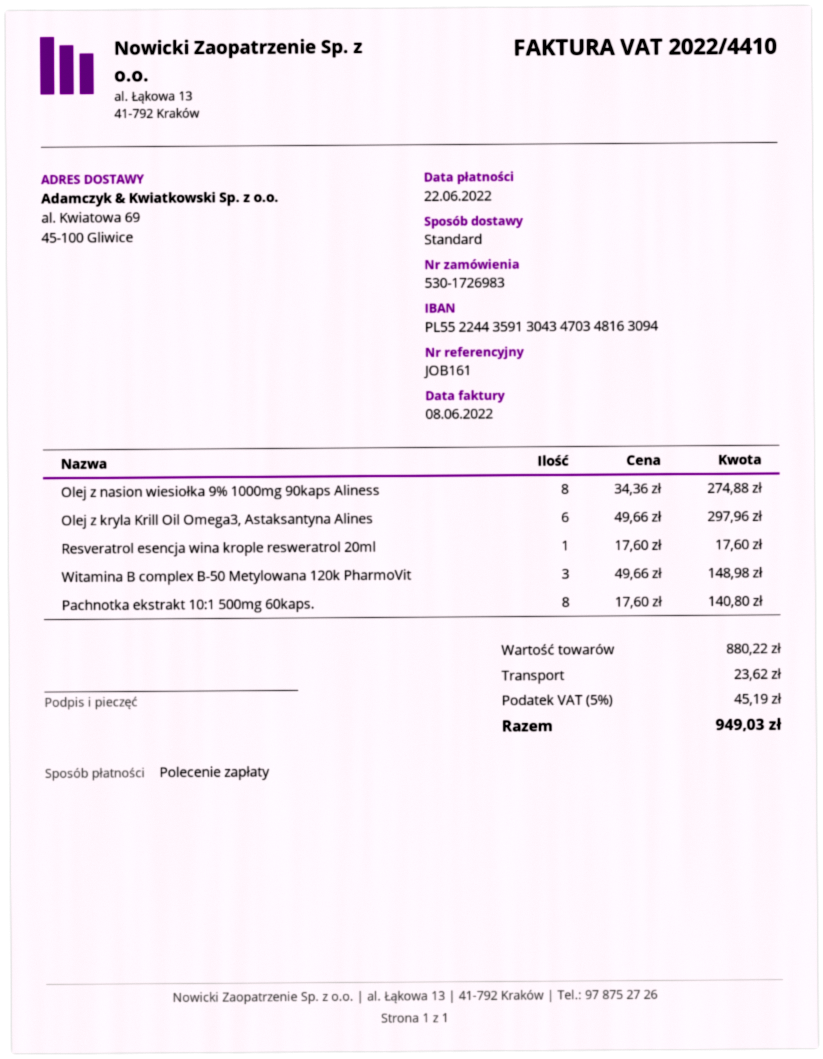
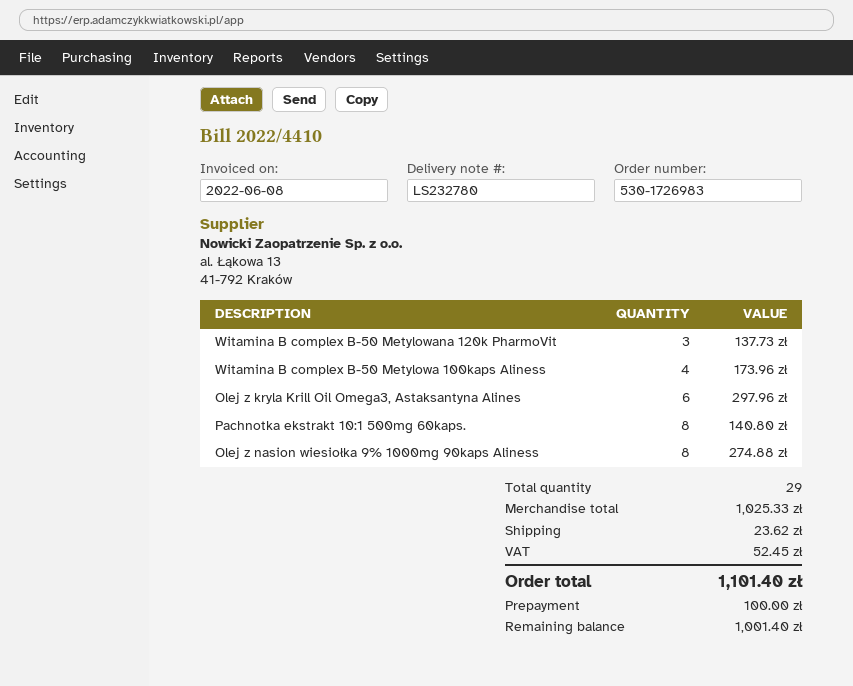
Resveratrol esencja wina krople resweratrol 20ml: 1 for 17.60 -> none
Witamina B complex B-50 Metylowana 120k PharmoVit: 3 for 148.98 -> 3 for 137.73
Witamina B complex B-50 Metylowa 100kaps Aliness: none -> 4 for 173.96
subtotal: 880.22 -> 1025.33
tax: 45.19 -> 52.45
total: 949.03 -> 1101.40

